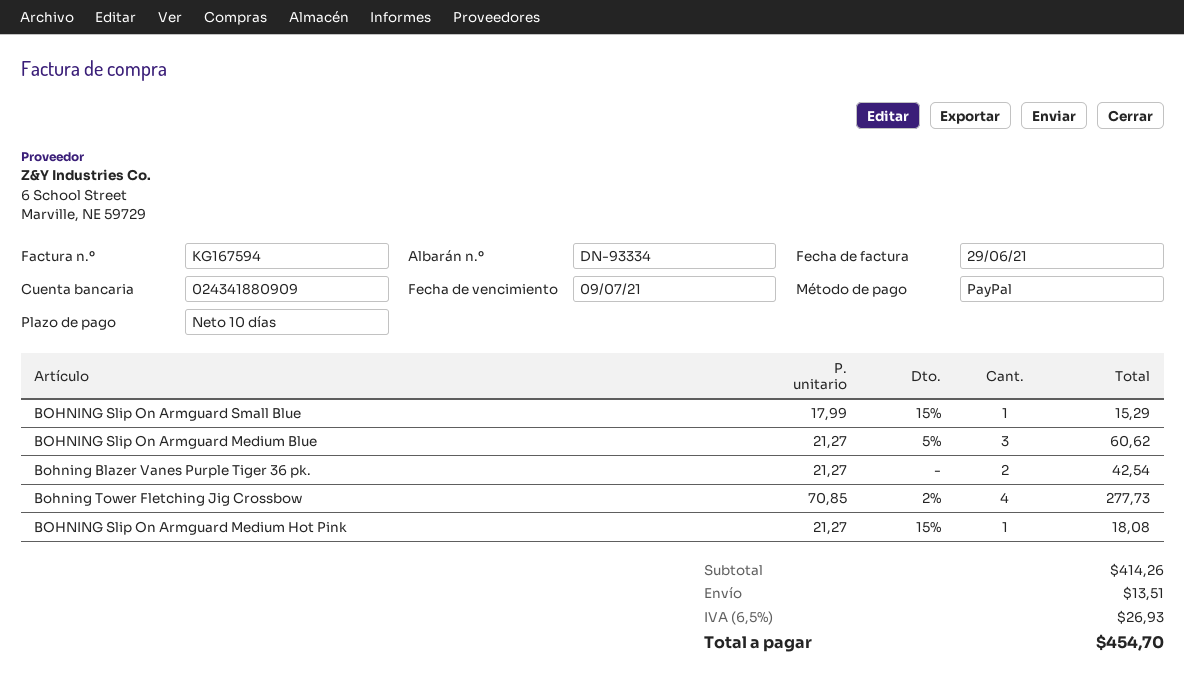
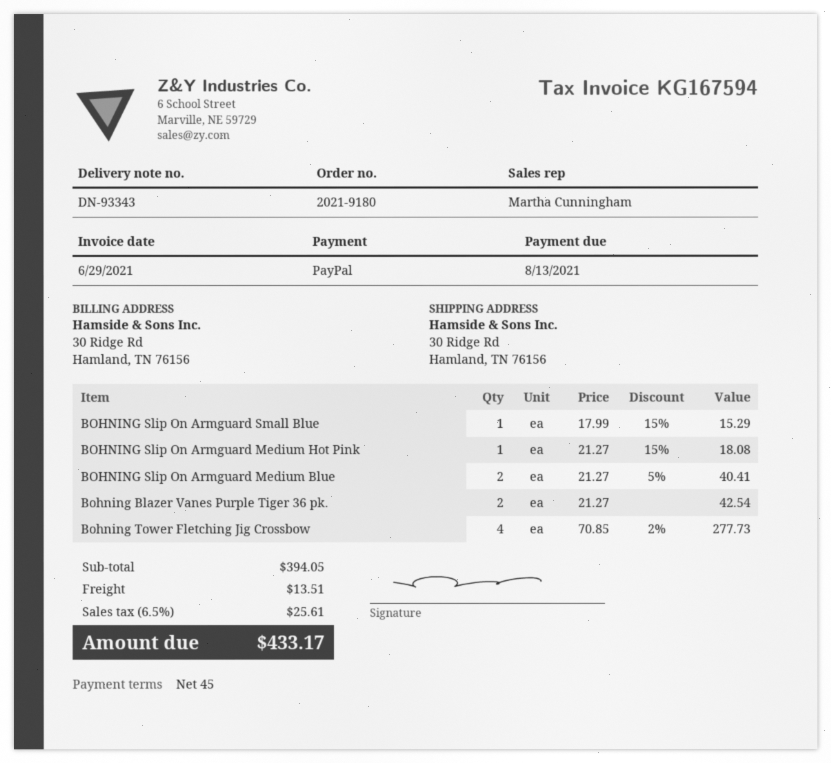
delivery note number: DN-93334 -> DN-93343
payment terms: 10 days -> 45 days
due date: 2021-07-09 -> 2021-08-13
BOHNING Slip On Armguard Medium Blue: 3 x 21.27 - 5% = 60.62 -> 2 x 21.27 - 5% = 40.41
subtotal: 414.26 -> 394.05
tax: 6.5% = 26.93 -> 6.5% = 25.61
total: 454.70 -> 433.17

